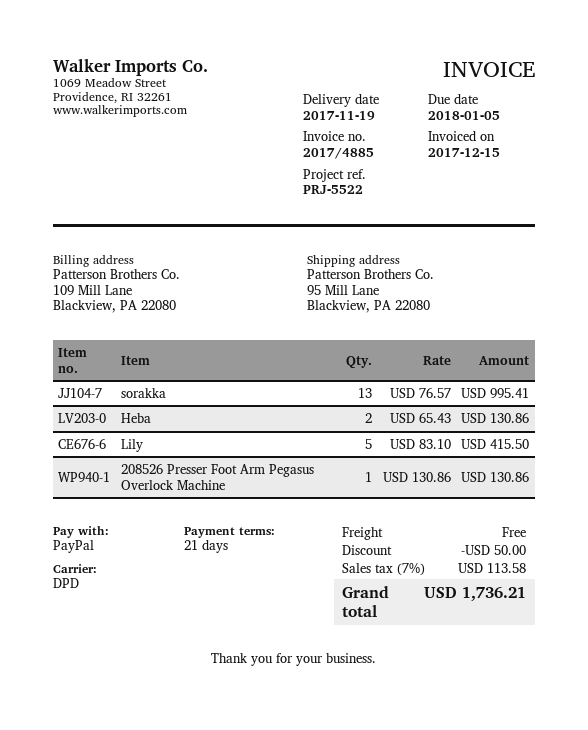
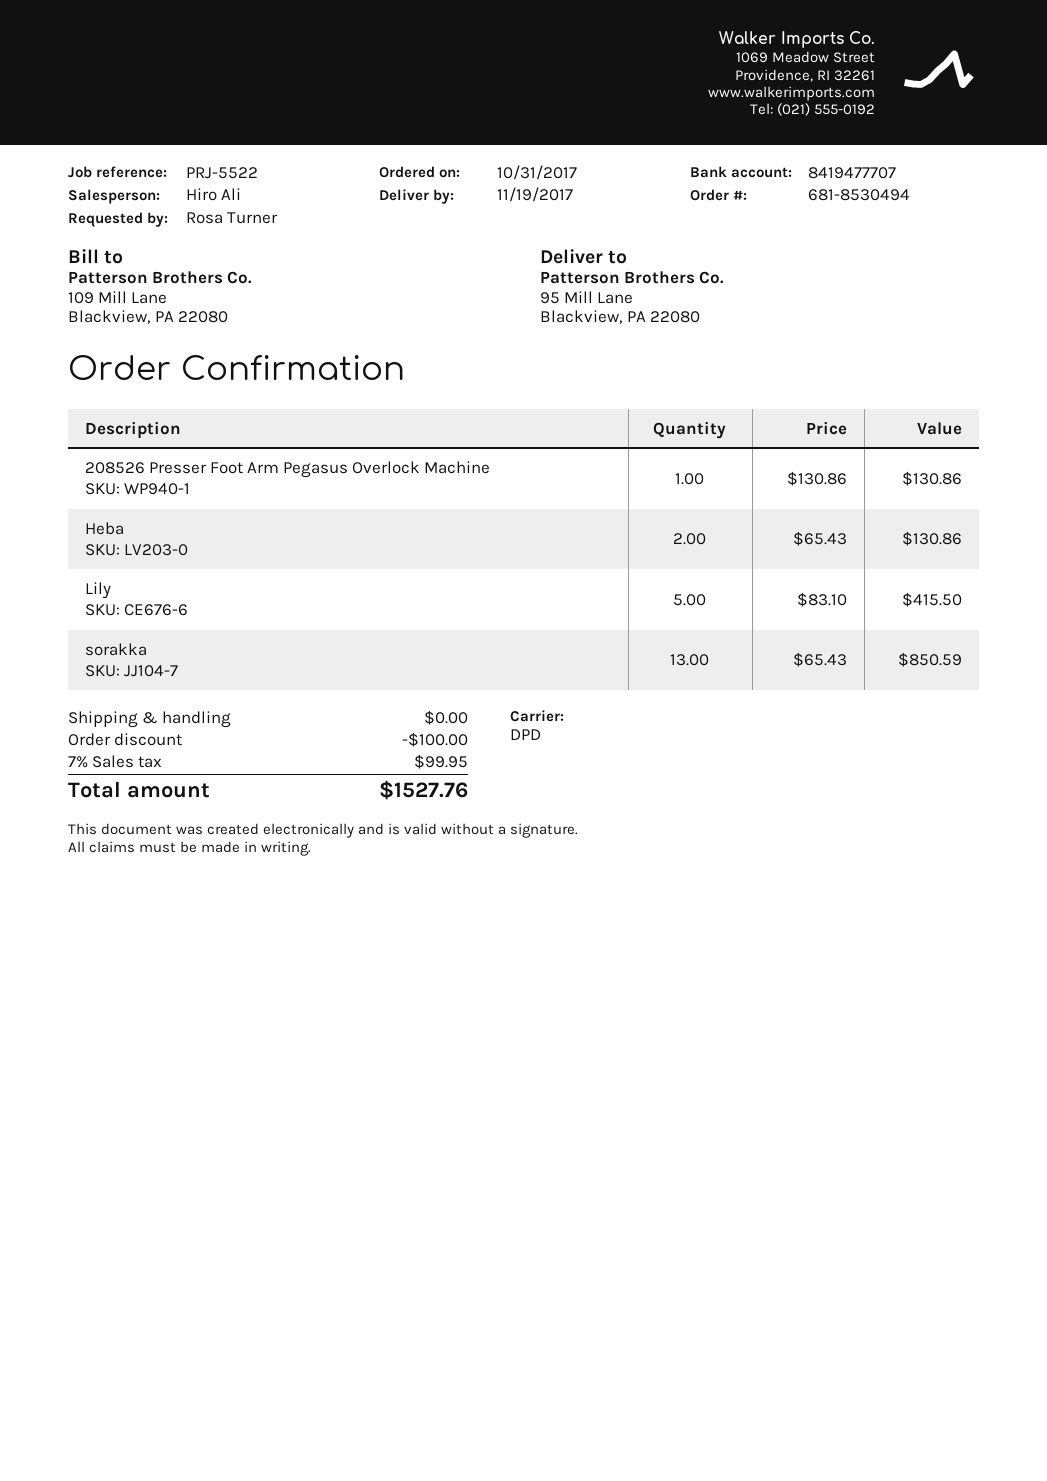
sorakka: 13 x 76.57 = 995.41 -> 13 x 65.43 = 850.59
discount: 50.00 -> 100.00
tax: 7% = 113.58 -> 7% = 99.95
total: 1736.21 -> 1527.76

